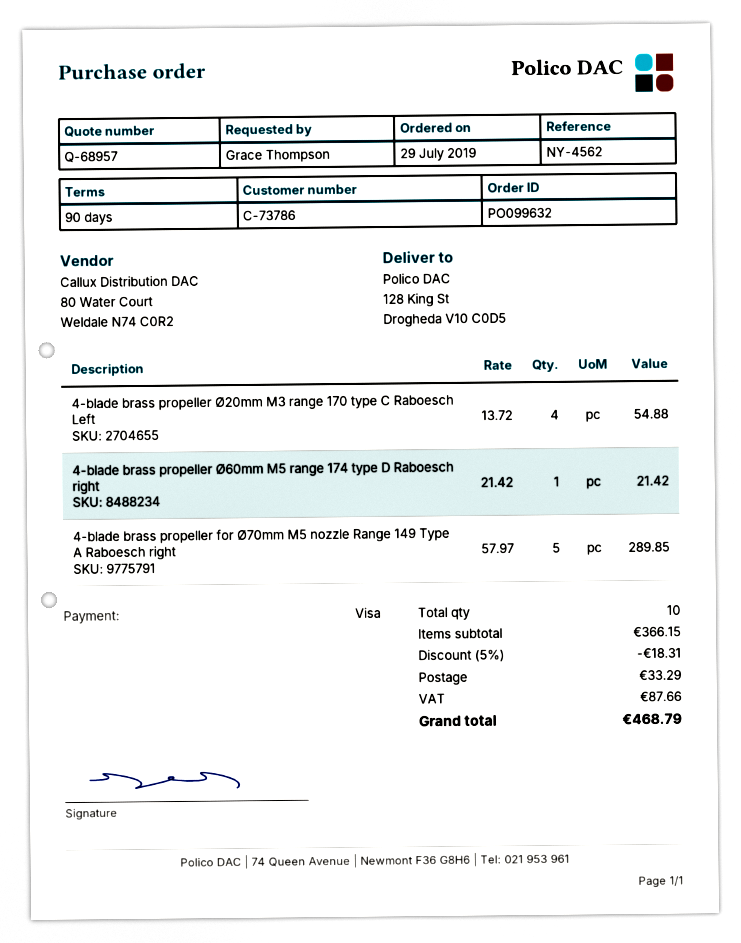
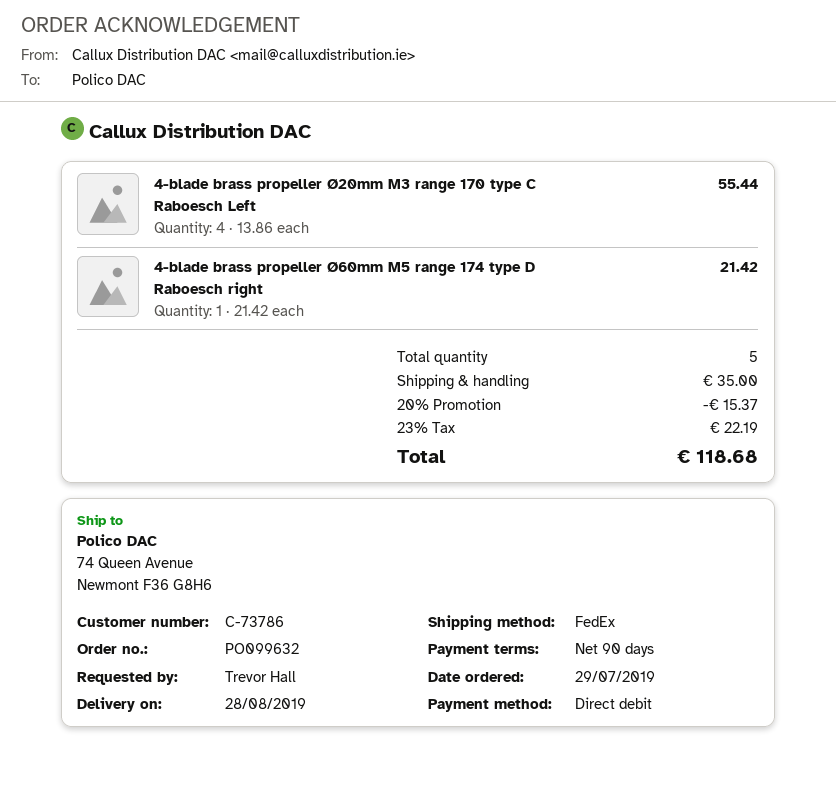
ordered by: Grace Thompson -> Trevor Hall
payment method: Visa -> direct debit
ship to: 128 King St, Drogheda V10 C0D5 -> 74 Queen Avenue, Newmont F36 G8H6
4-blade brass propeller Ø20mm M3 range 170 type C Raboesch Left: 4 x 13.72 = 54.88 -> 4 x 13.86 = 55.44
4-blade brass propeller for Ø70mm M5 nozzle Range 149 Type A Raboesch right: 5 x 57.97 = 289.85 -> none
total quantity: 10 -> 5
discount: 5% = 18.31 -> 20% = 15.37
shipping: 33.29 -> 35.00
tax: 87.66 -> 22.19
total: 468.79 -> 118.68

